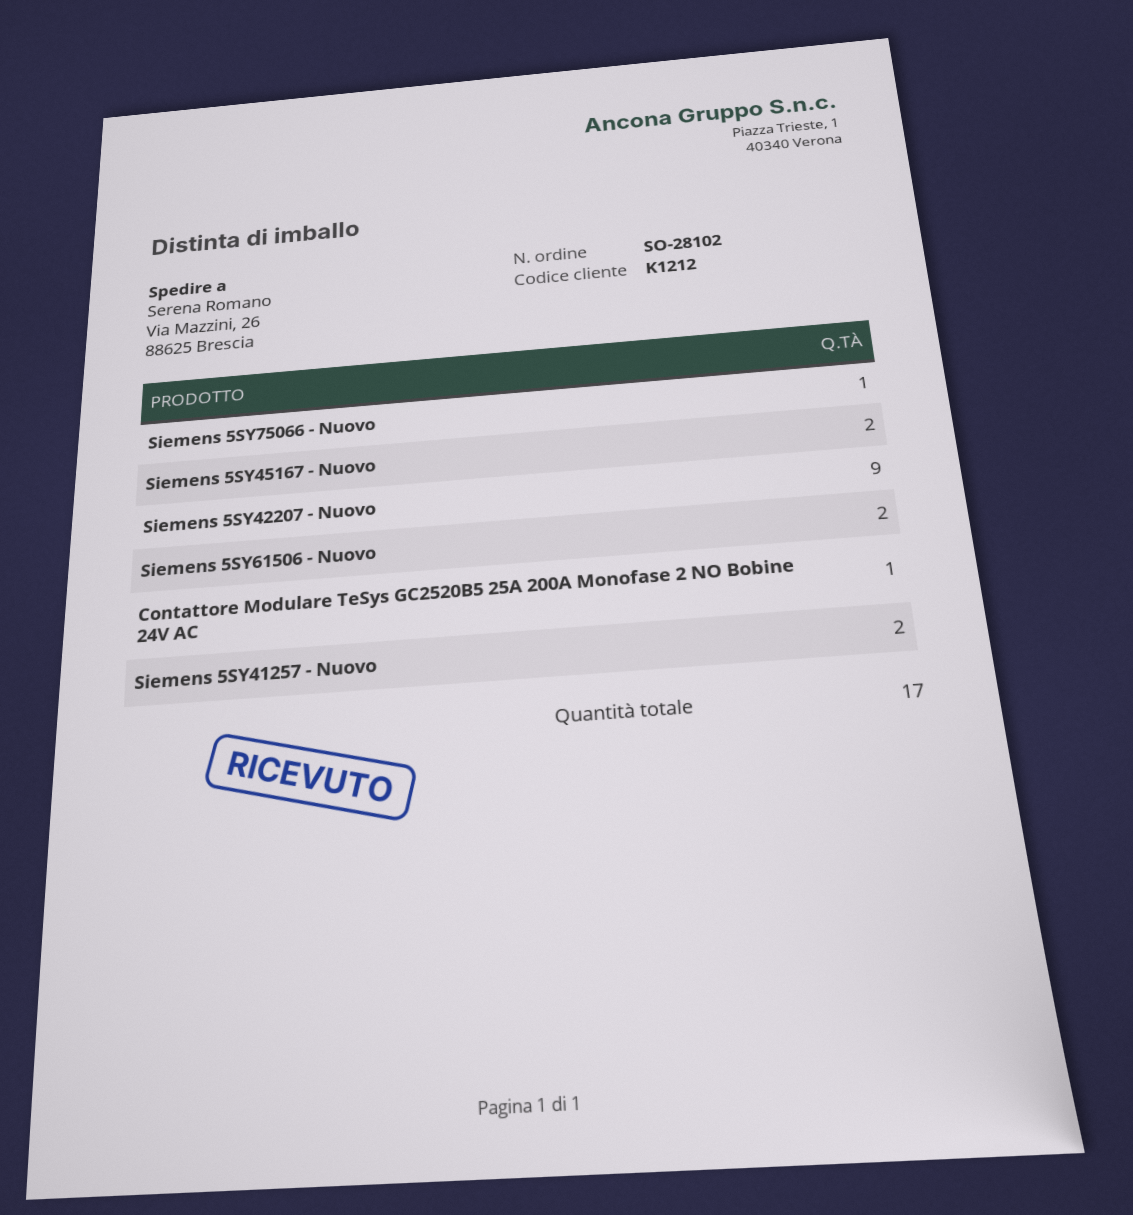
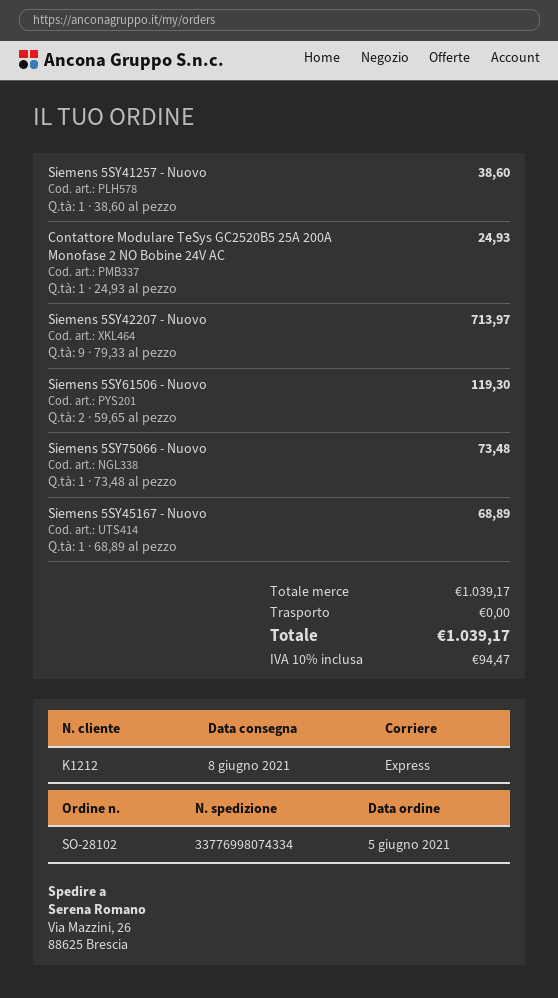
Siemens 5SY45167 - Nuovo: 2 -> 1
Siemens 5SY41257 - Nuovo: 2 -> 1

